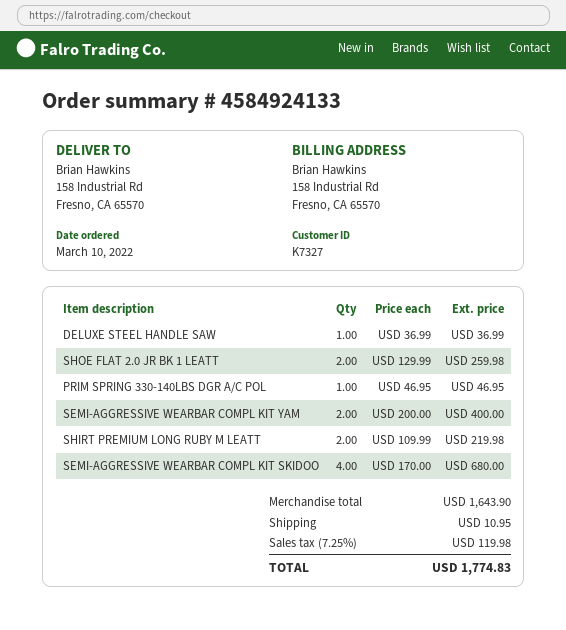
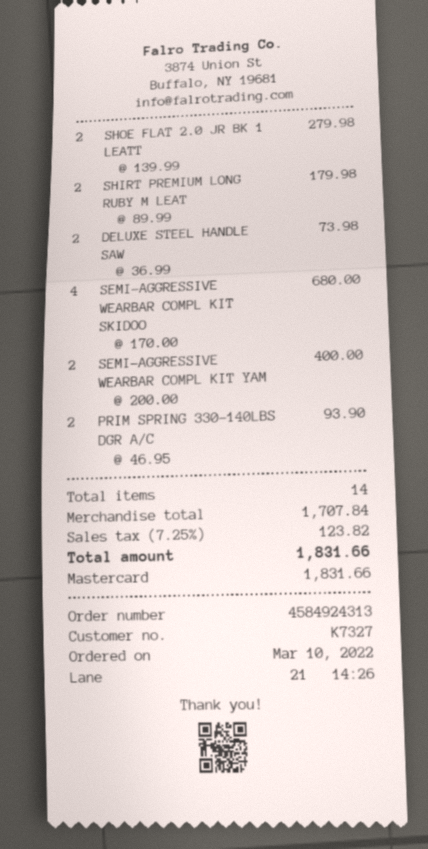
order number: 4584924133 -> 4584924313
DELUXE STEEL HANDLE SAW: 1 x 36.99 = 36.99 -> 2 x 36.99 = 73.98
SHOE FLAT 2.0 JR BK 1 LEATT: 2 x 129.99 = 259.98 -> 2 x 139.99 = 279.98
PRIM SPRING 330-140LBS DGR A/C POL: 1 x 46.95 = 46.95 -> 2 x 46.95 = 93.90
SHIRT PREMIUM LONG RUBY M LEATT: 2 x 109.99 = 219.98 -> 2 x 89.99 = 179.98
subtotal: 1643.90 -> 1707.84
shipping: 10.95 -> none
tax: 7.25% = 119.98 -> 7.25% = 123.82
total: 1774.83 -> 1831.66

